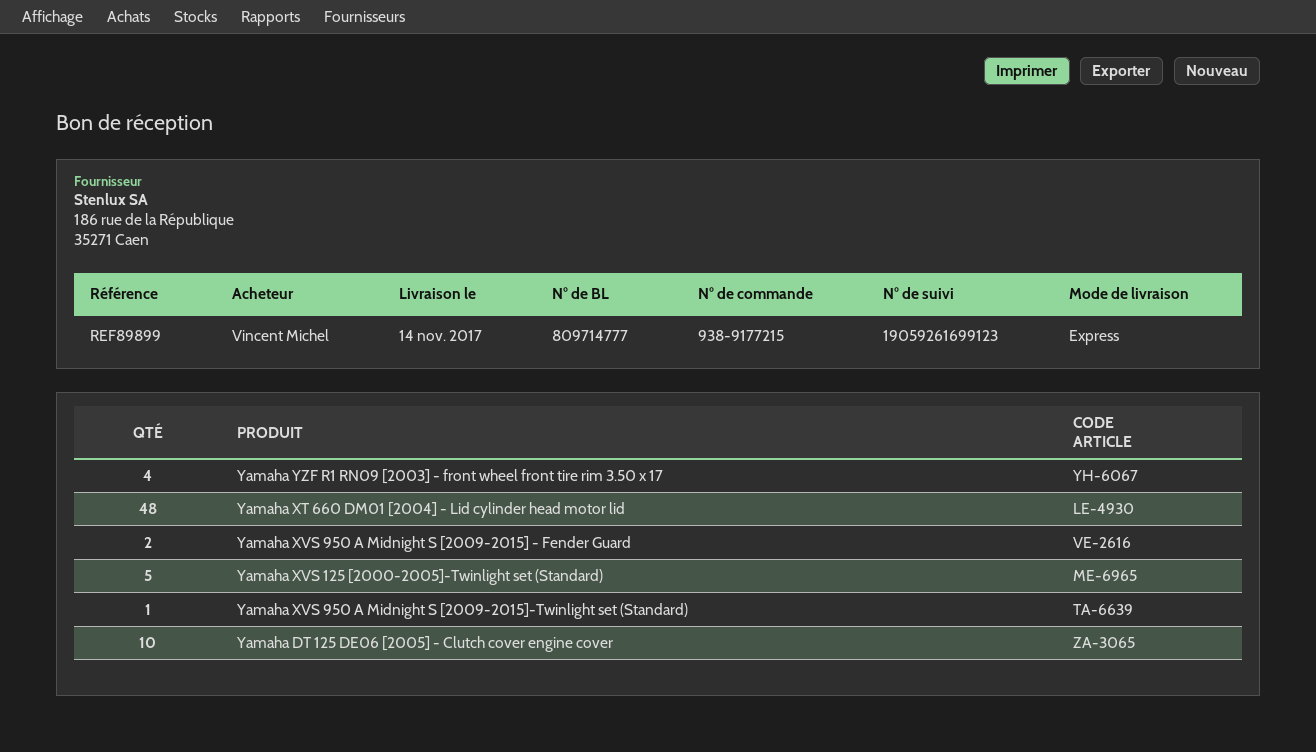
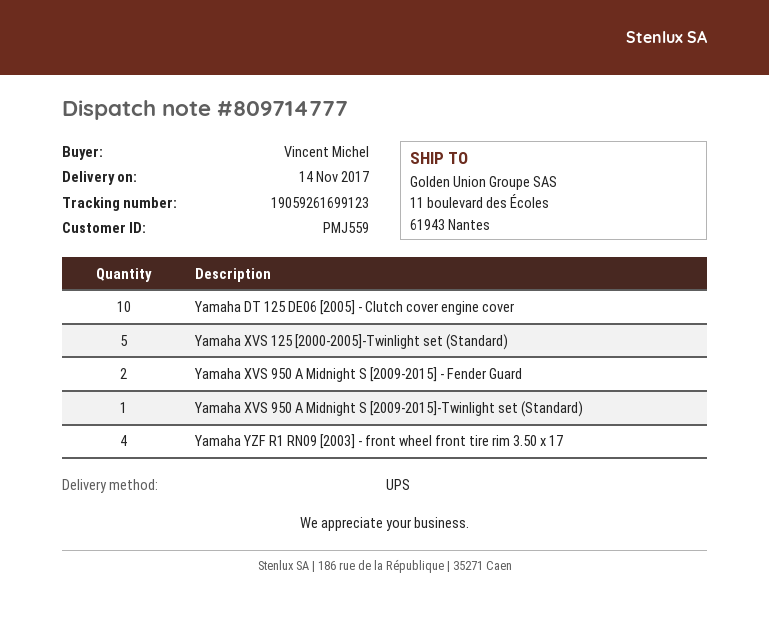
shipping method: express -> UPS
Yamaha XT 660 DM01 [2004] - Lid cylinder head motor lid: 48 -> none

